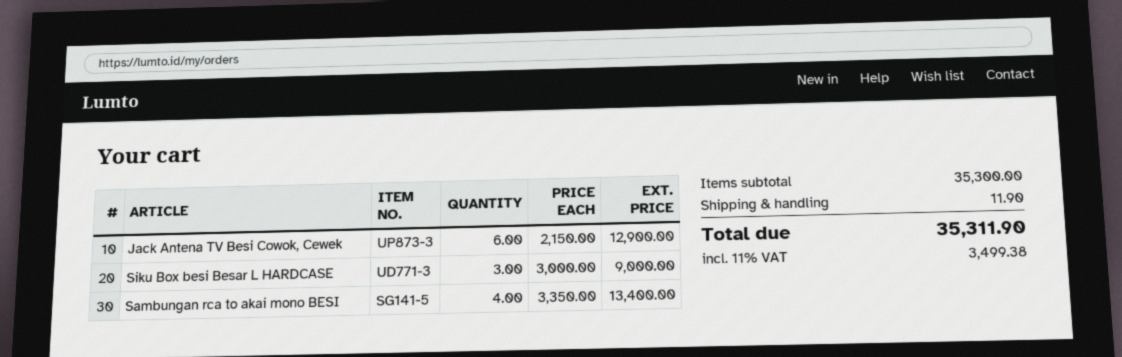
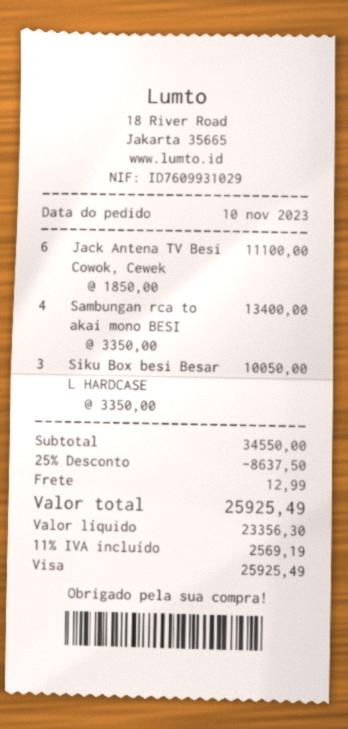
Jack Antena TV Besi Cowok, Cewek: 6 x 2150.00 = 12900.00 -> 6 x 1850.00 = 11100.00
Siku Box besi Besar L HARDCASE: 3 x 3000.00 = 9000.00 -> 3 x 3350.00 = 10050.00
subtotal: 35300.00 -> 34550.00
discount: none -> 25% = 8637.50
shipping: 11.90 -> 12.99
tax: 11% = 3499.38 -> 11% = 2569.19
total: 35311.90 -> 25925.49

